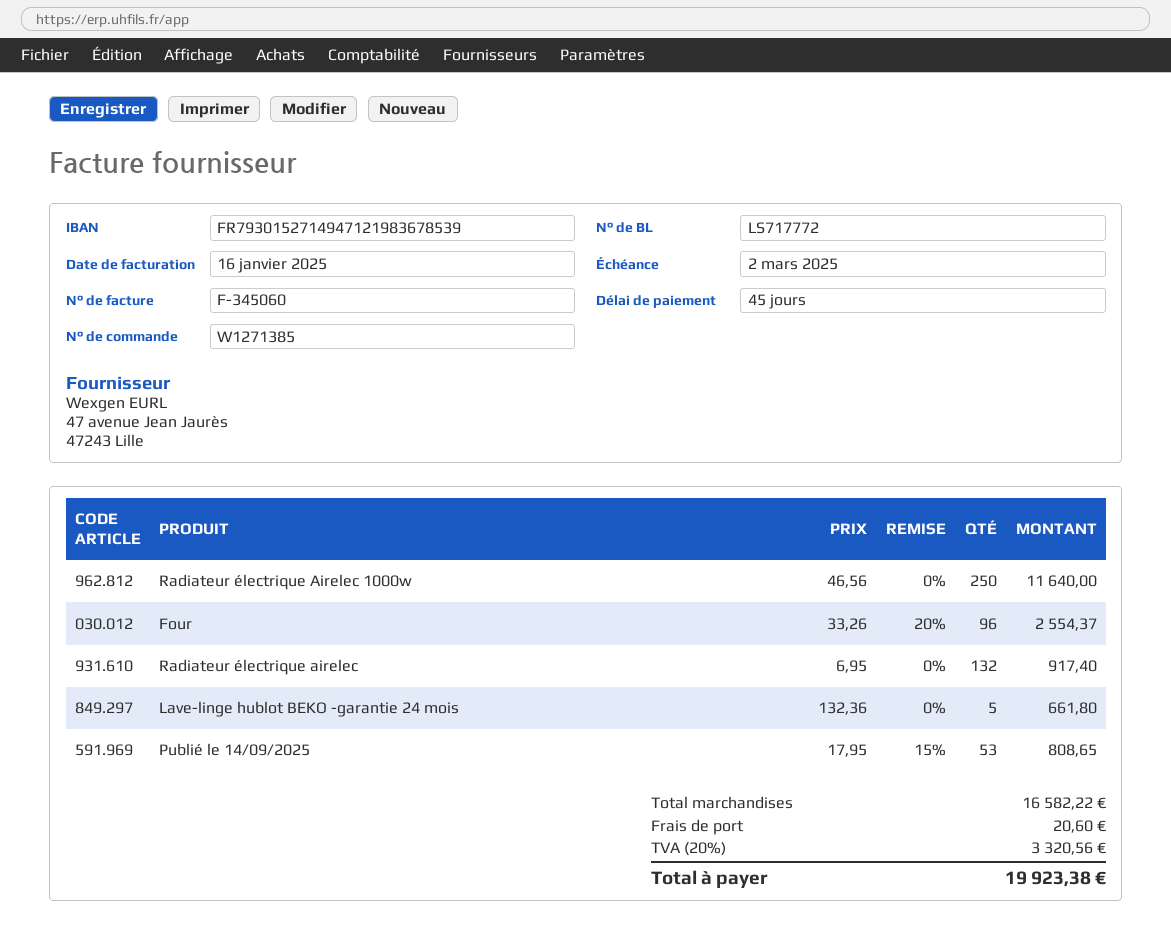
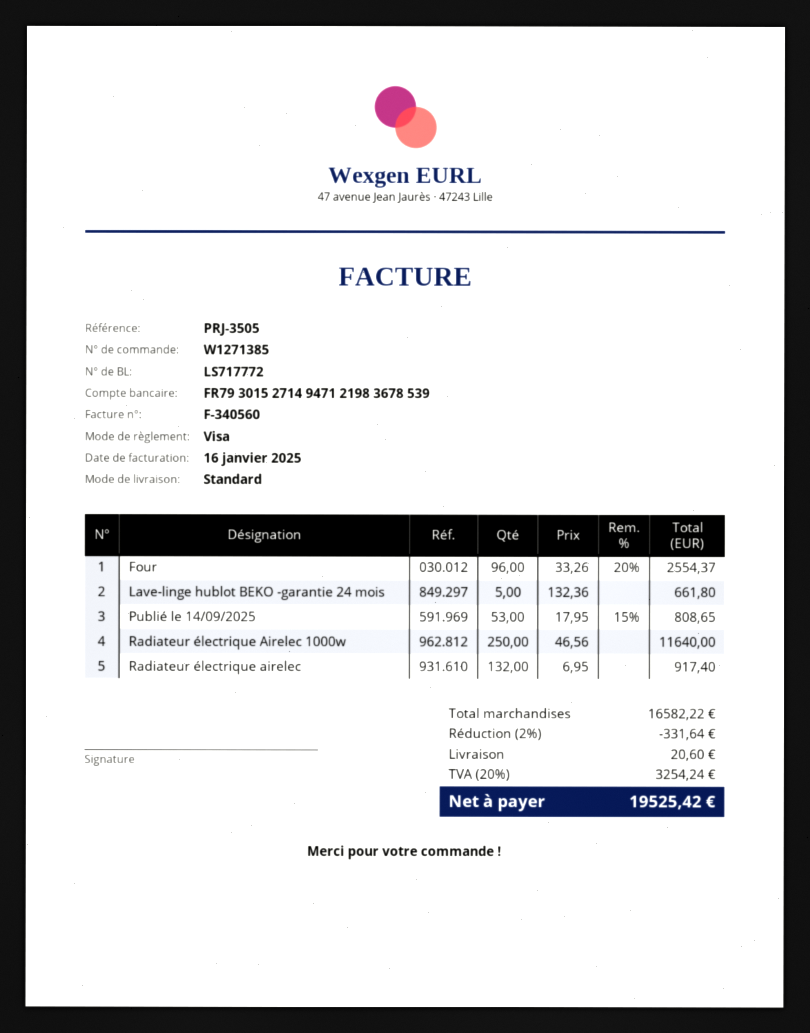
invoice number: F-345060 -> F-340560
discount: none -> 2% = 331.64
tax: 20% = 3320.56 -> 20% = 3254.24
total: 19923.38 -> 19525.42

